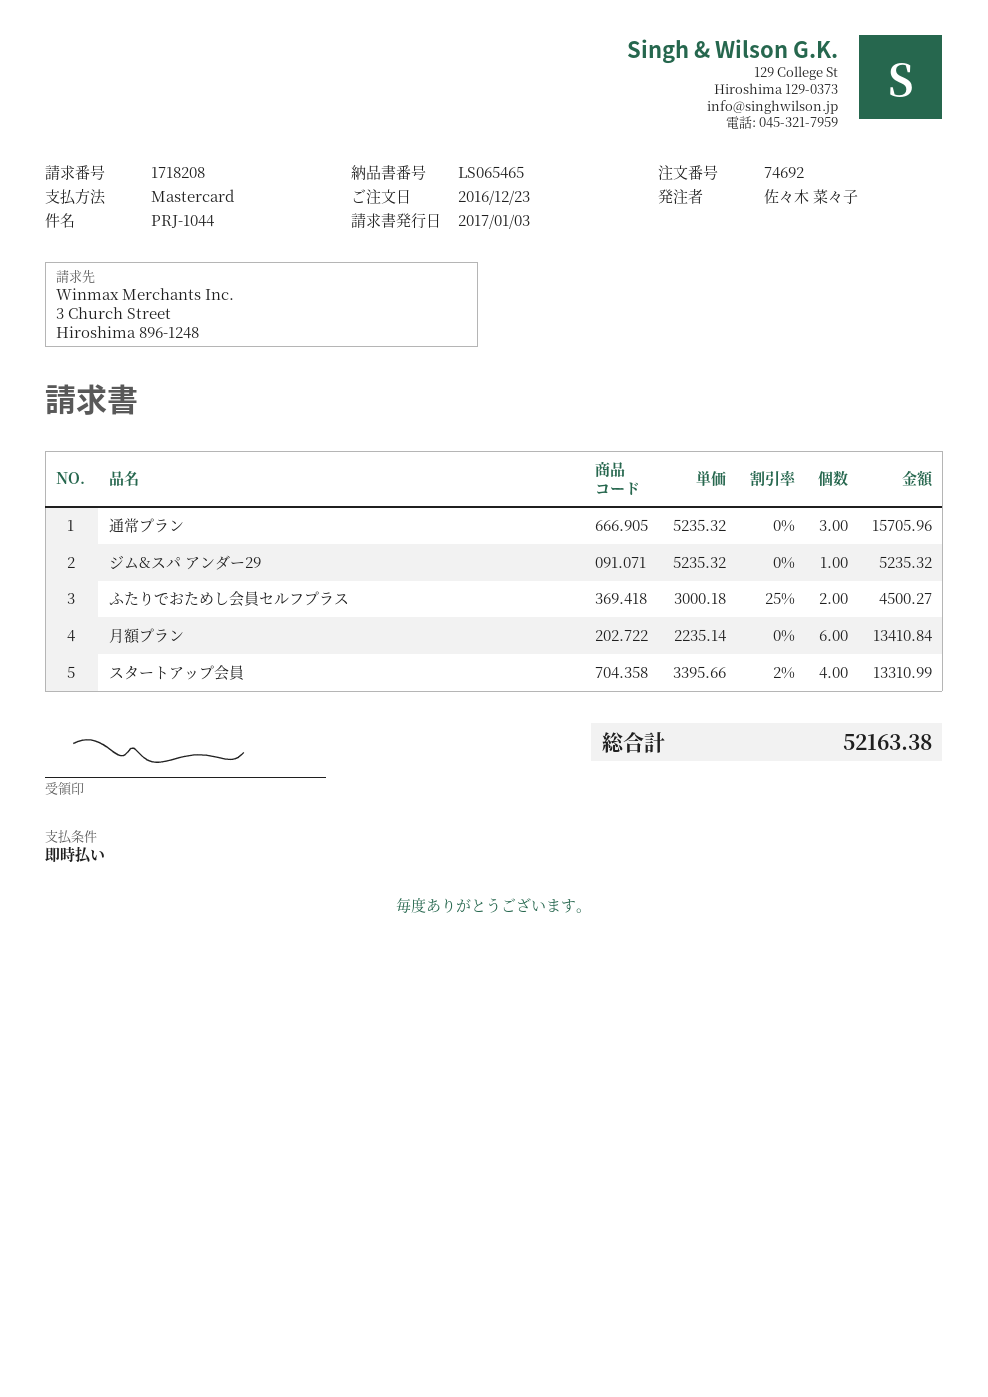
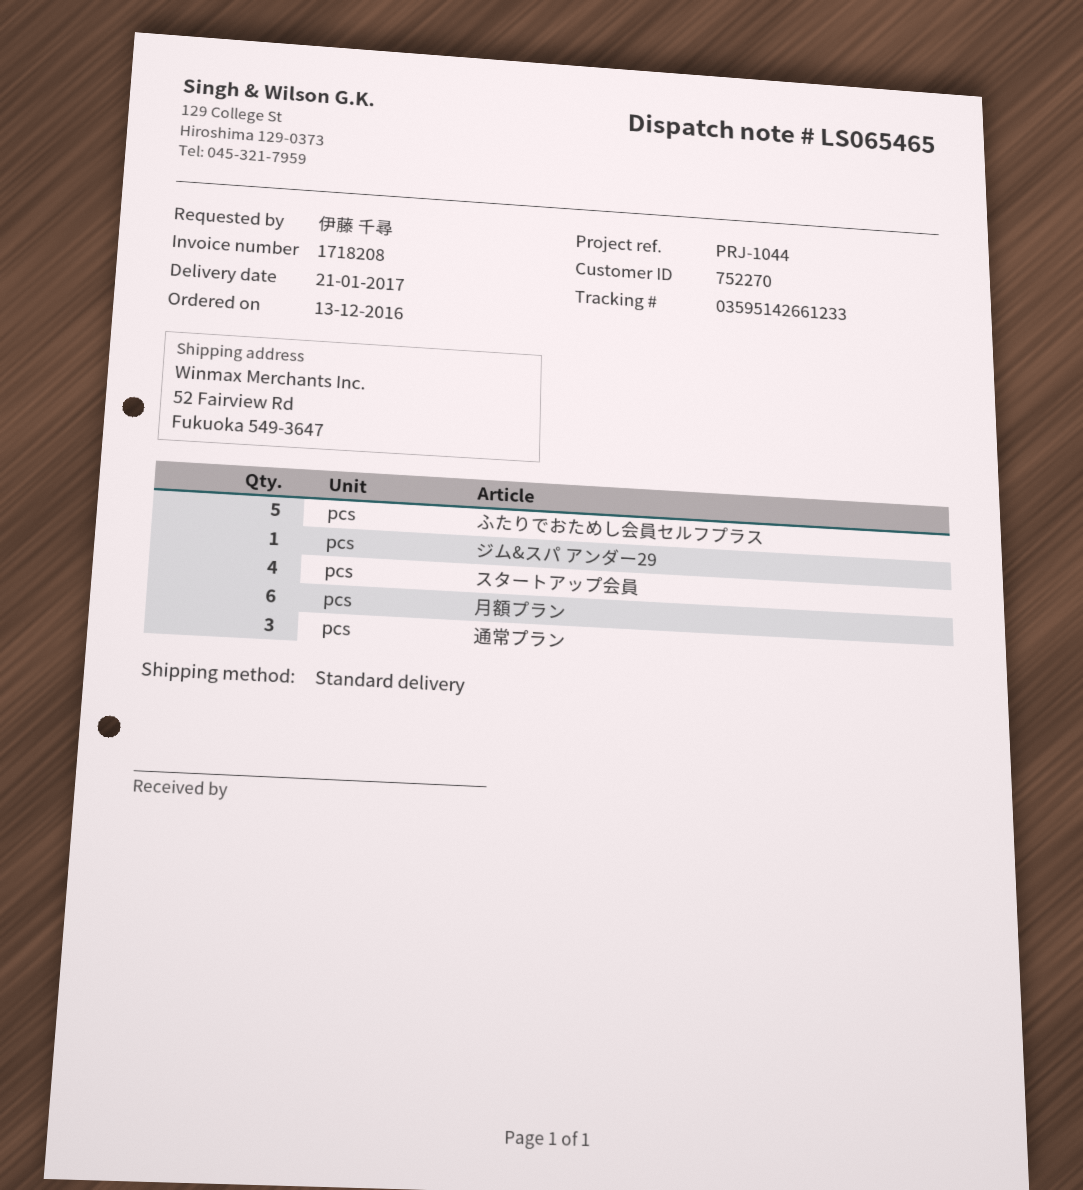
order date: 2016-12-23 -> 2016-12-13
ordered by: 佐々木 菜々子 -> 伊藤 千尋
ふたりでおためし会員セルフプラス: 2 -> 5

